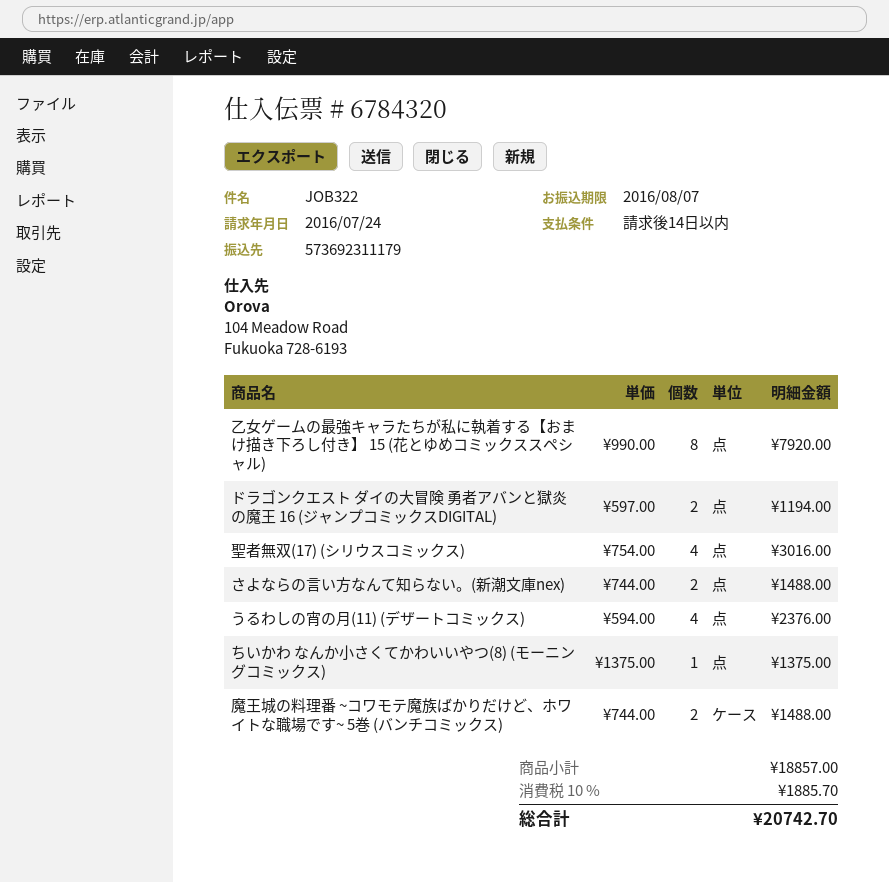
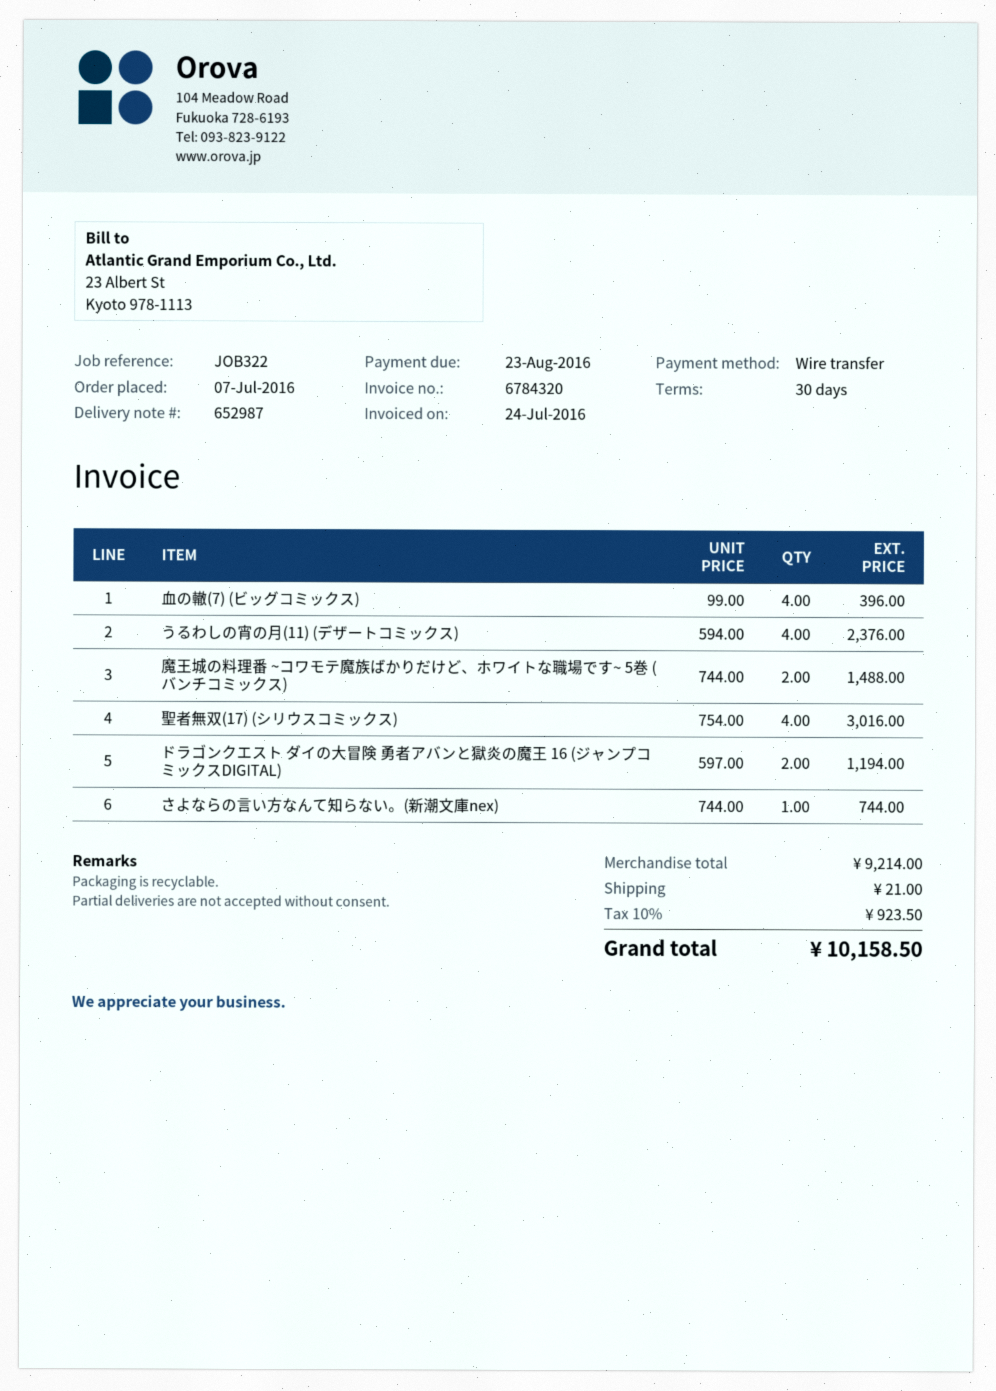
payment terms: 14 days -> 30 days
due date: 2016-08-07 -> 2016-08-23
乙女ゲームの最強キャラたちが私に執着する【おまけ描き下ろし付き】 15 (花とゆめコミックススペシャル): 8 x 990.00 = 7920.00 -> none
さよならの言い方なんて知らない。(新潮文庫nex): 2 x 744.00 = 1488.00 -> 1 x 744.00 = 744.00
ちいかわ なんか小さくてかわいいやつ(8) (モーニングコミックス): 1 x 1375.00 = 1375.00 -> none
血の轍(7) (ビッグコミックス): none -> 4 x 99.00 = 396.00
subtotal: 18857.00 -> 9214.00
shipping: none -> 21.00
tax: 10% = 1885.70 -> 10% = 923.50
total: 20742.70 -> 10158.50

